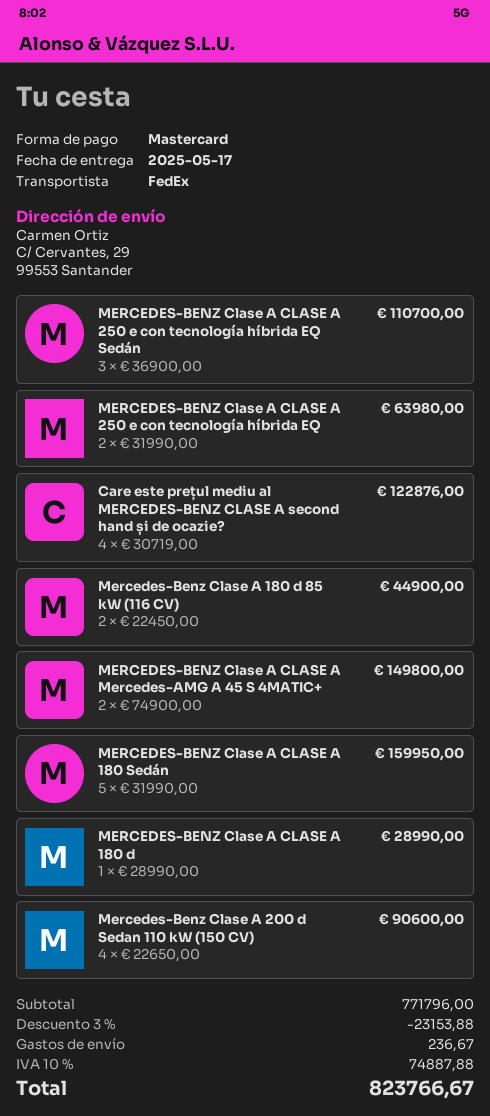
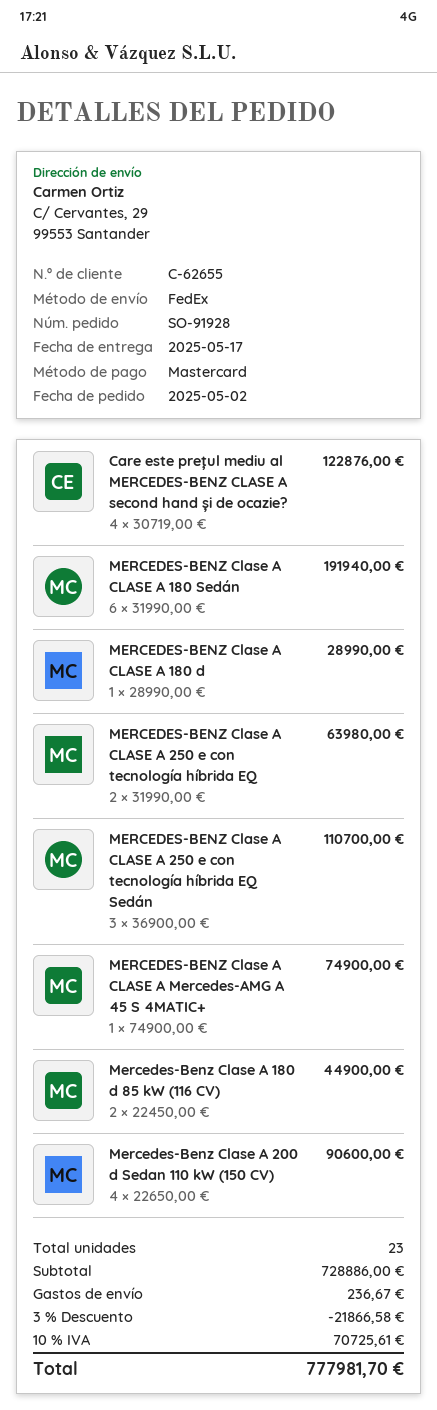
MERCEDES-BENZ Clase A CLASE A Mercedes-AMG A 45 S 4MATIC+: 2 x 74900.00 = 149800.00 -> 1 x 74900.00 = 74900.00
MERCEDES-BENZ Clase A CLASE A 180 Sedán: 5 x 31990.00 = 159950.00 -> 6 x 31990.00 = 191940.00
subtotal: 771796.00 -> 728886.00
discount: 3% = 23153.88 -> 3% = 21866.58
tax: 10% = 74887.88 -> 10% = 70725.61
total: 823766.67 -> 777981.70

